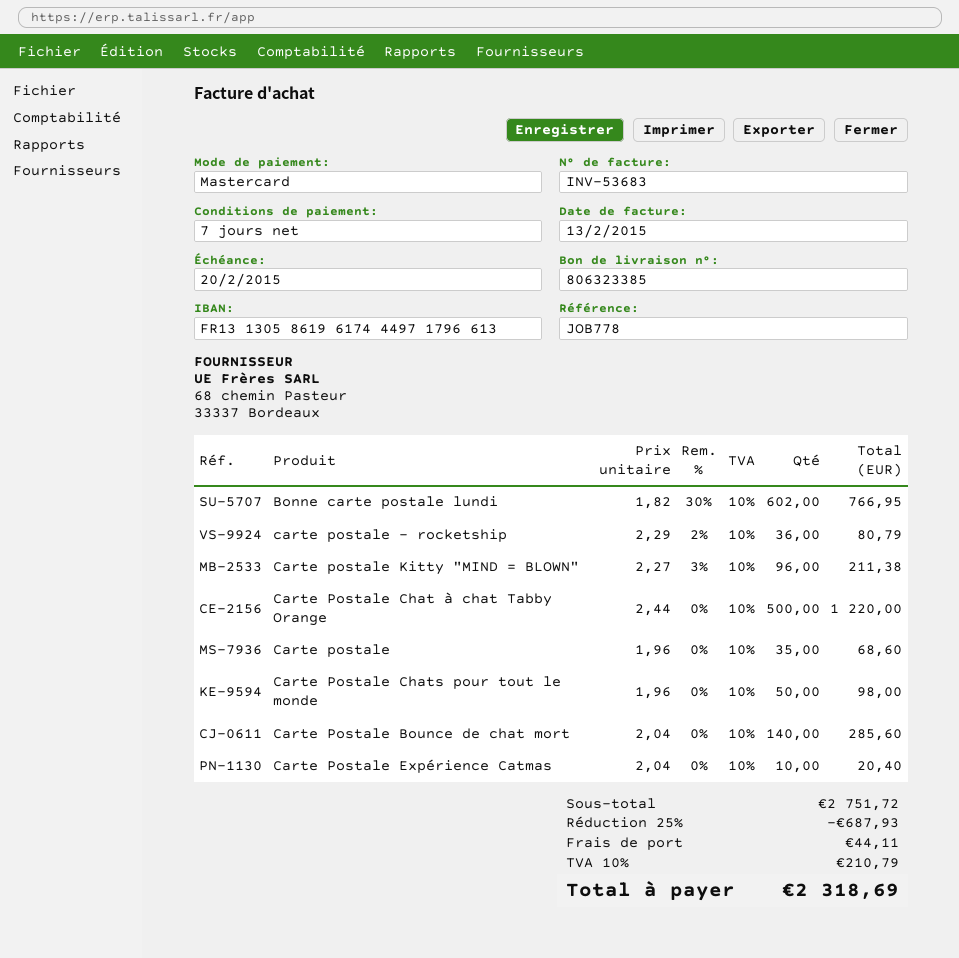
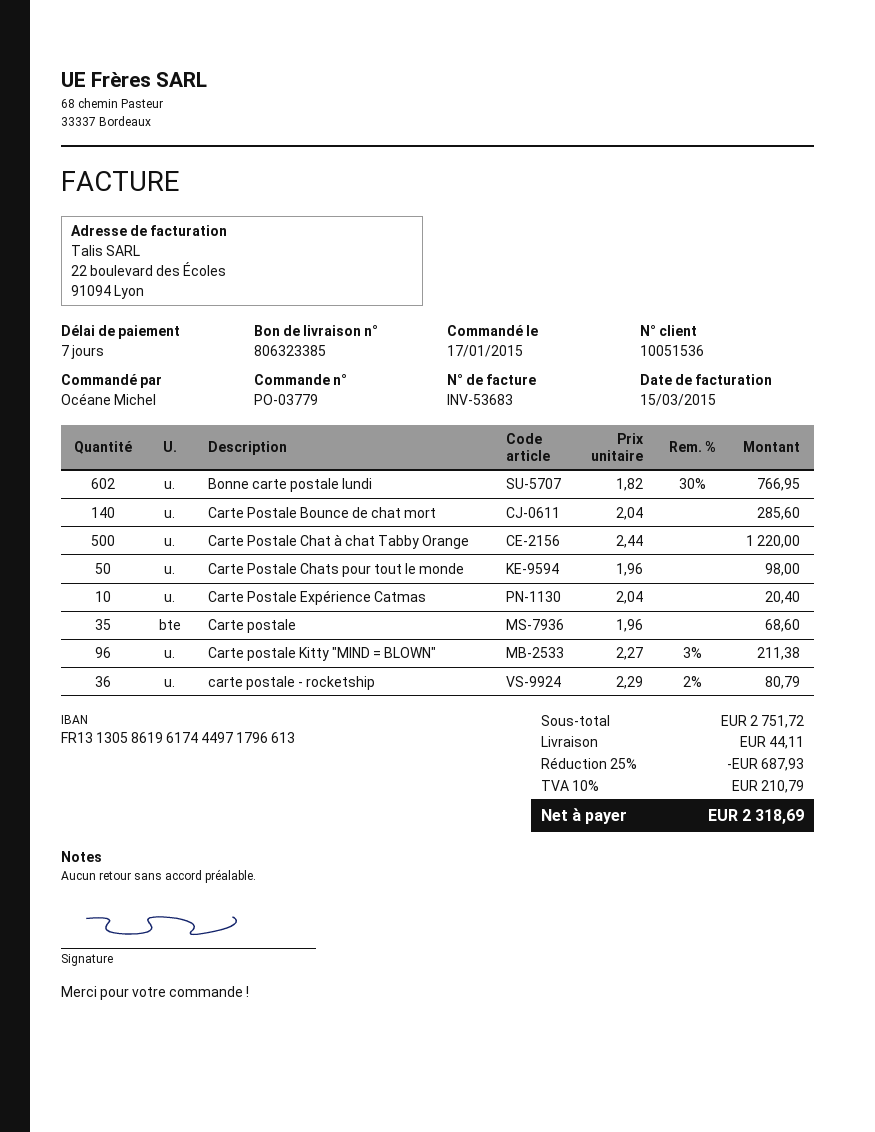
invoice date: 2015-02-13 -> 2015-03-15

